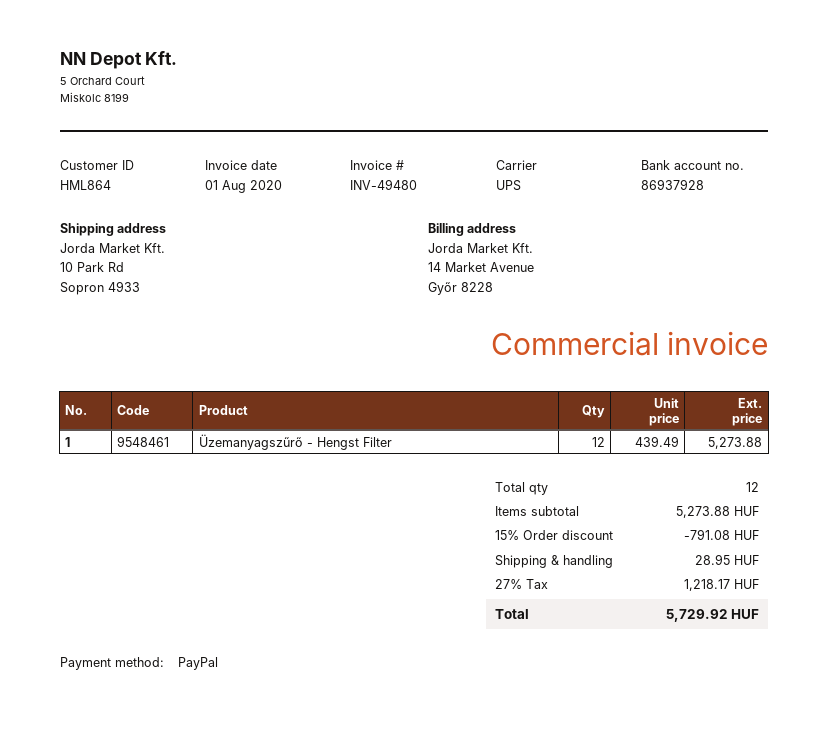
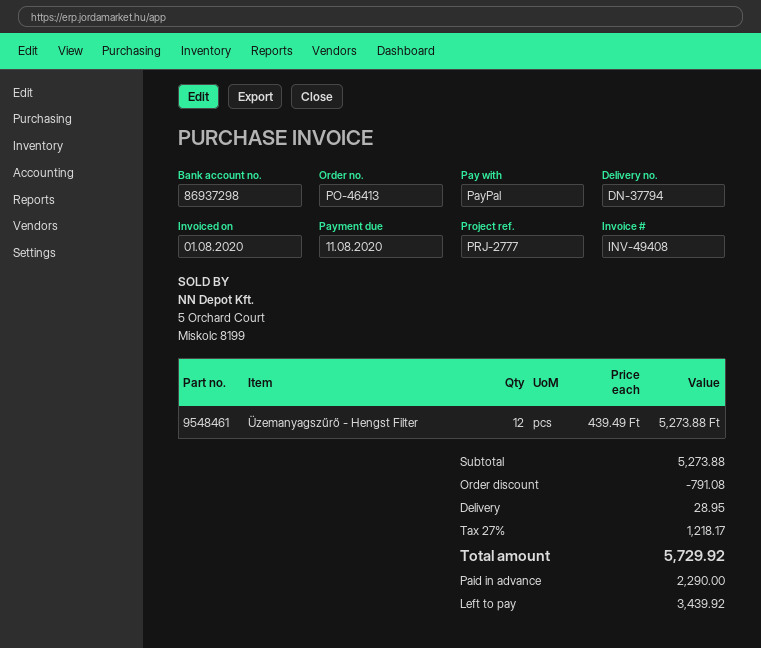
invoice number: INV-49480 -> INV-49408
bank account: 86937928 -> 86937298

